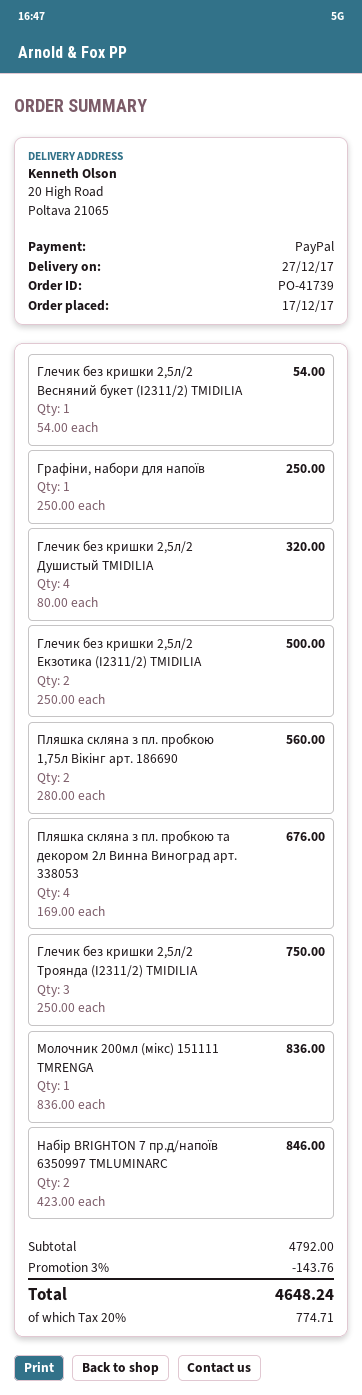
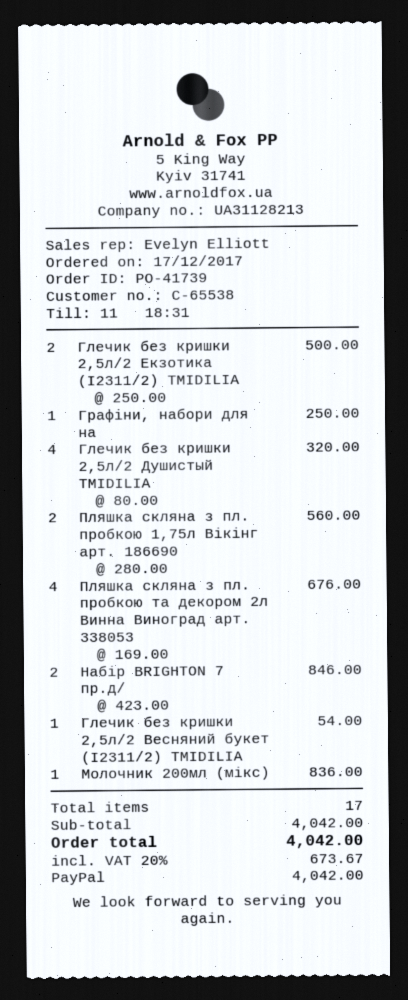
Глечик без кришки 2,5л/2 Троянда (I2311/2) ТМIDILIA: 3 x 250.00 = 750.00 -> none
subtotal: 4792.00 -> 4042.00
discount: 3% = 143.76 -> none
tax: 20% = 774.71 -> 20% = 673.67
total: 4648.24 -> 4042.00

